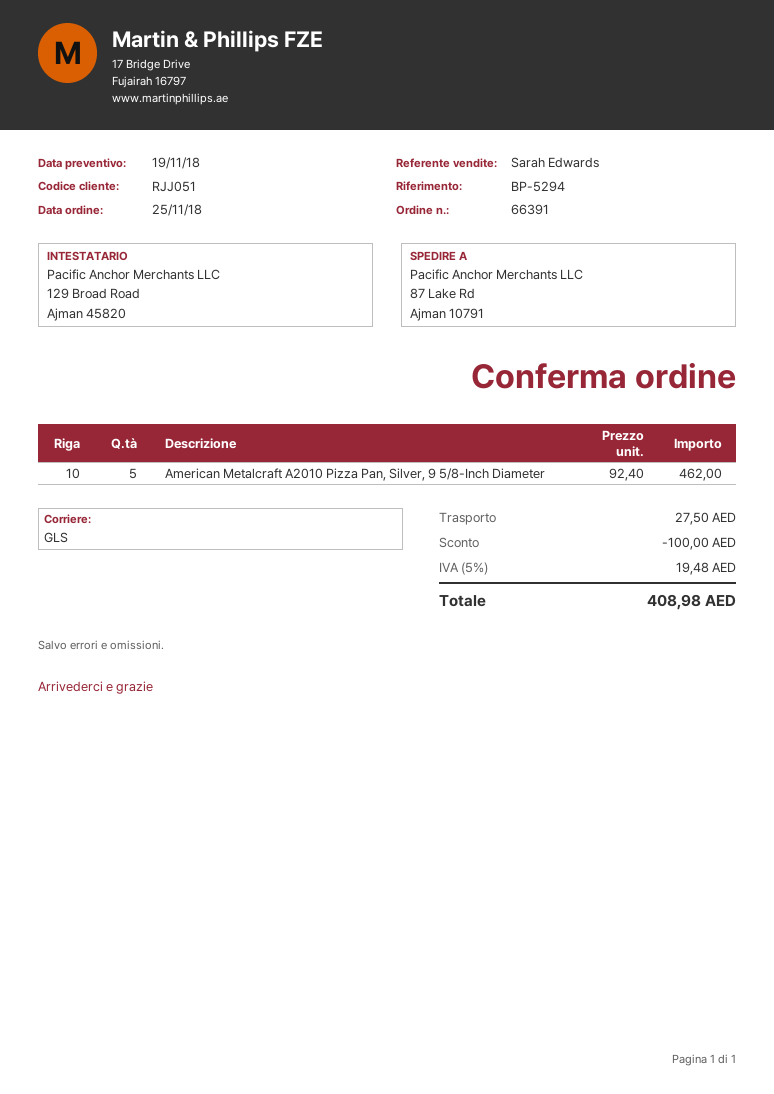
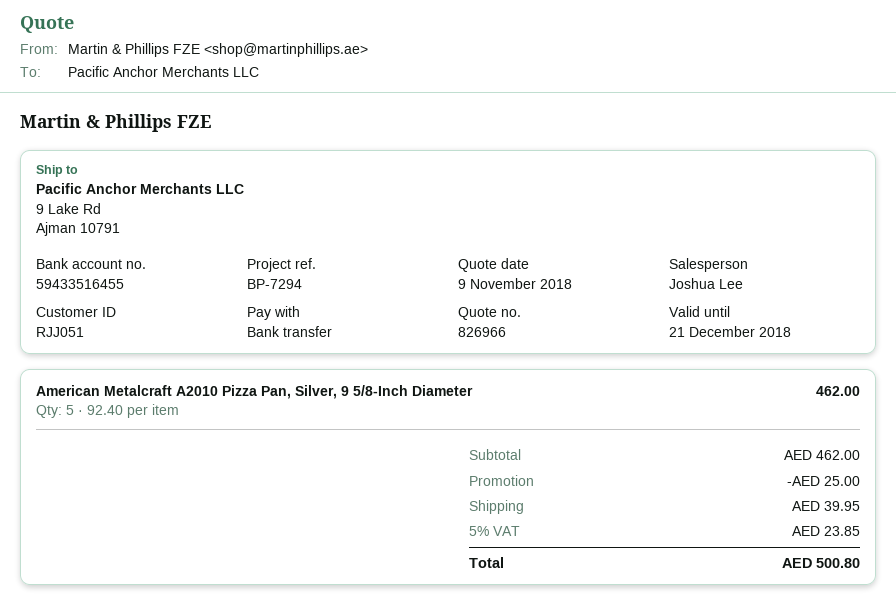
quote date: 2018-11-19 -> 2018-11-09
reference: BP-5294 -> BP-7294
sales rep: Sarah Edwards -> Joshua Lee
ship to: 87 Lake Rd, Ajman 10791 -> 9 Lake Rd, Ajman 10791
discount: 100.00 -> 25.00
shipping: 27.50 -> 39.95
tax: 5% = 19.48 -> 5% = 23.85
total: 408.98 -> 500.80

